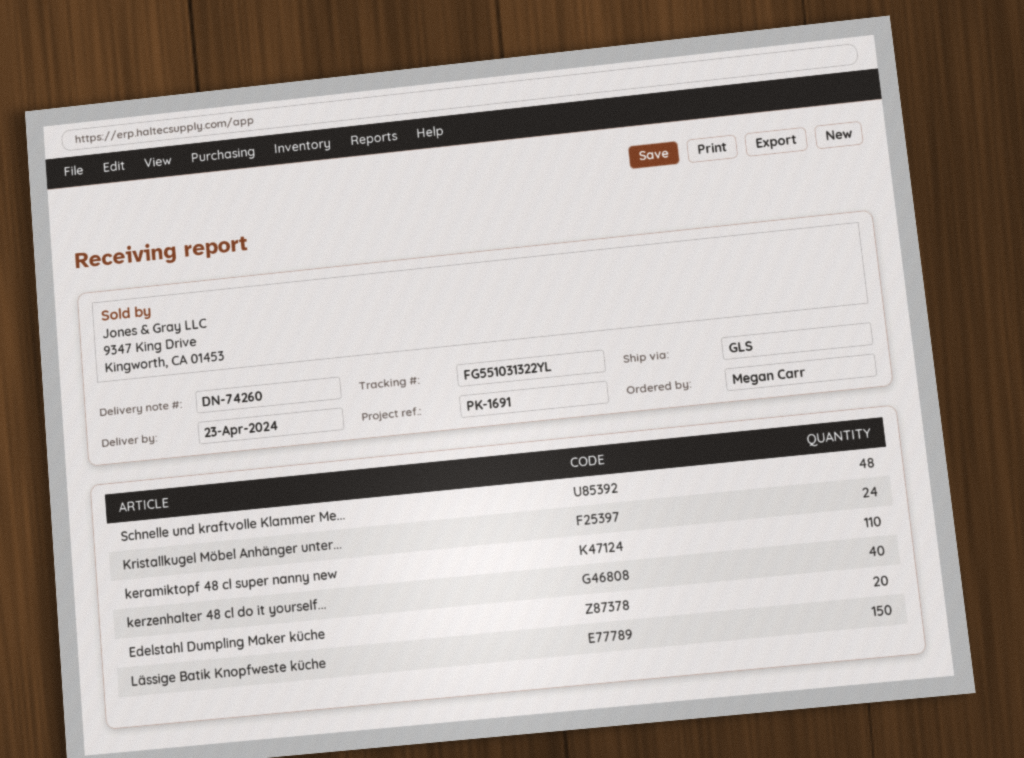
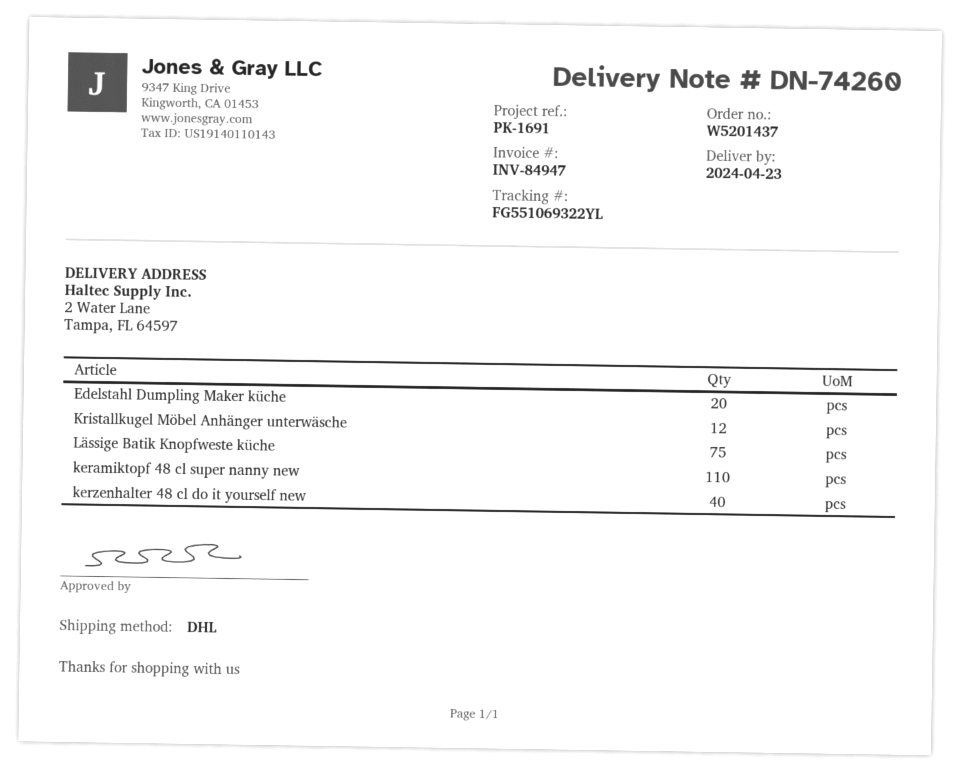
shipping method: GLS -> DHL
tracking number: FG551031322YL -> FG551069322YL
Schnelle und kraftvolle Klammer Me...: 48 -> none
Kristallkugel Möbel Anhänger unter...: 24 -> 12
Lässige Batik Knopfweste küche: 150 -> 75

